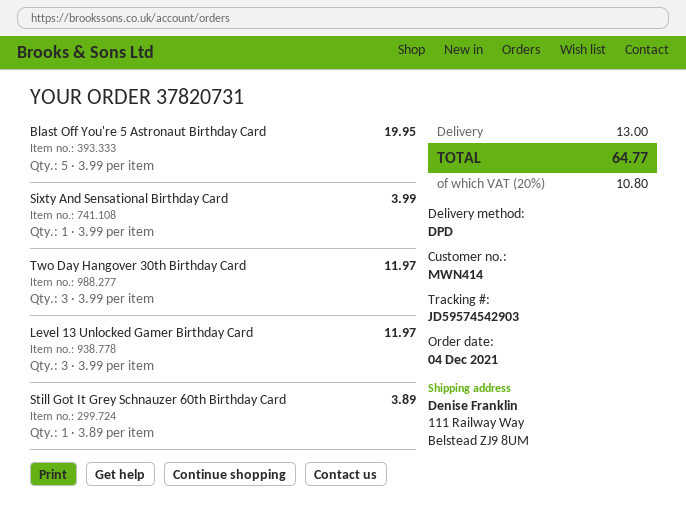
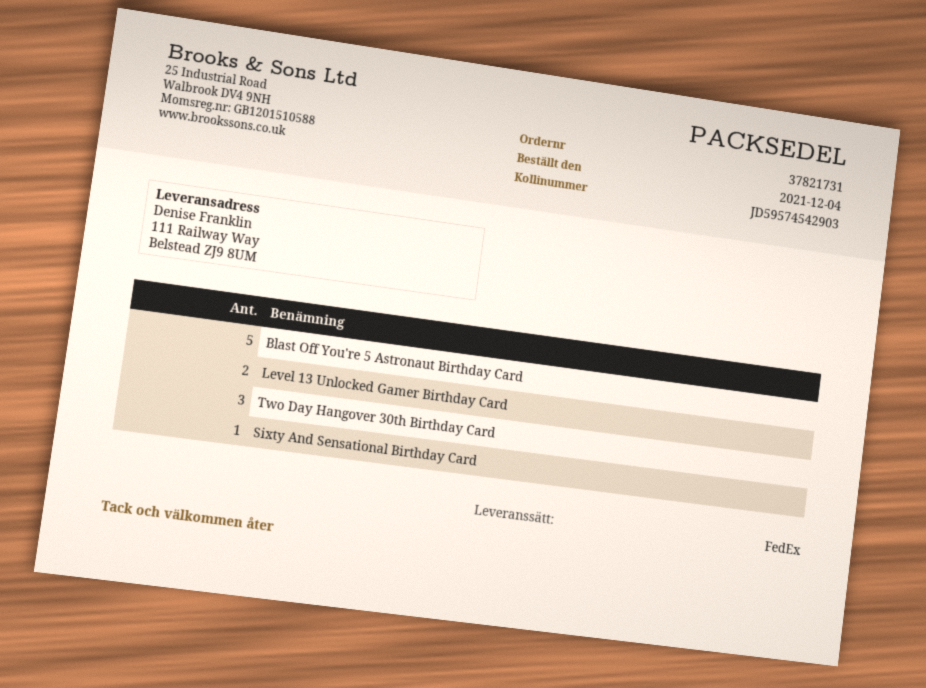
order number: 37820731 -> 37821731
shipping method: DPD -> FedEx
Level 13 Unlocked Gamer Birthday Card: 3 -> 2
Still Got It Grey Schnauzer 60th Birthday Card: 1 -> none

